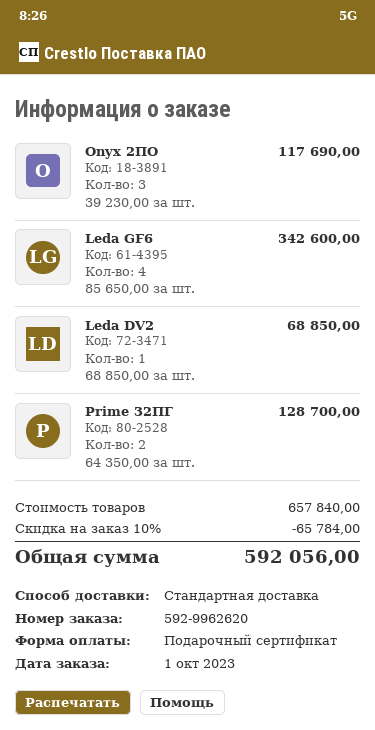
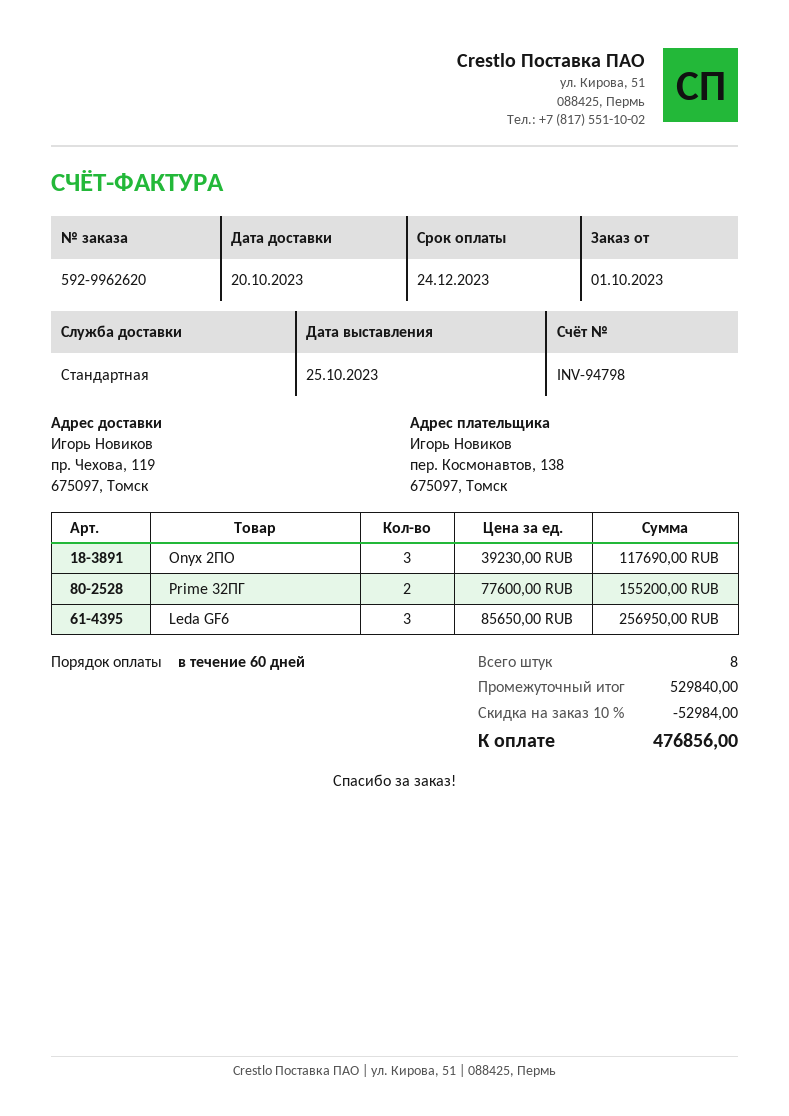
Leda GF6: 4 x 85650.00 = 342600.00 -> 3 x 85650.00 = 256950.00
Leda DV2: 1 x 68850.00 = 68850.00 -> none
Prime 32ПГ: 2 x 64350.00 = 128700.00 -> 2 x 77600.00 = 155200.00
subtotal: 657840.00 -> 529840.00
discount: 10% = 65784.00 -> 10% = 52984.00
total: 592056.00 -> 476856.00

